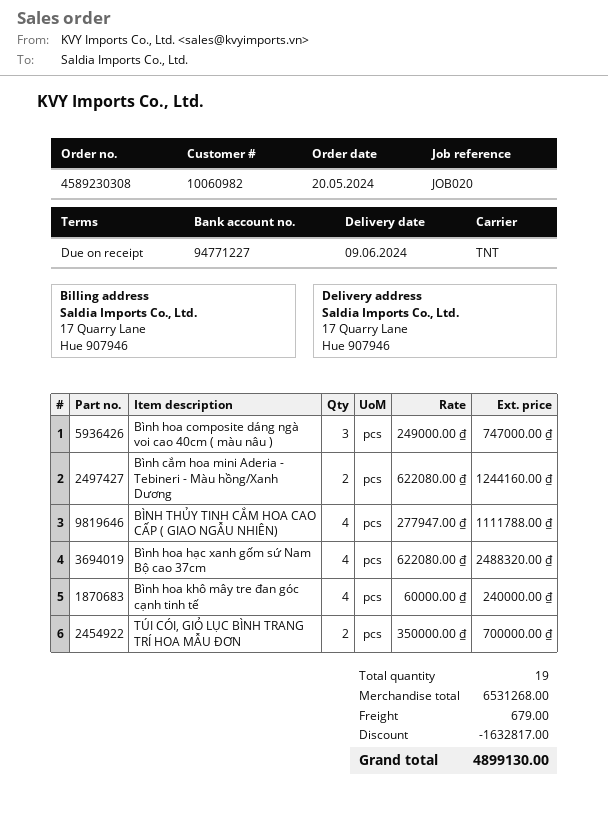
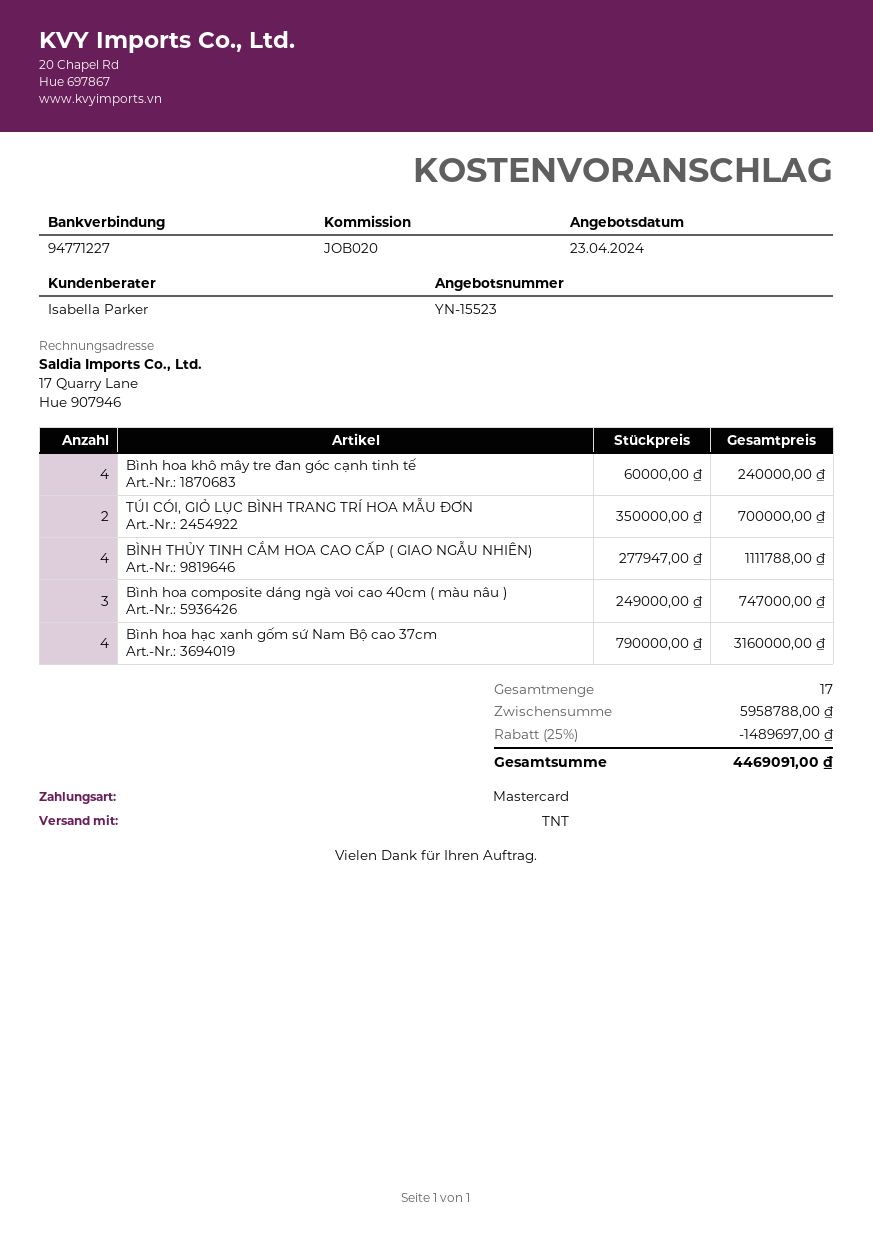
Bình cắm hoa mini Aderia - Tebineri - Màu hồng/Xanh Dương: 2 x 622080.00 = 1244160.00 -> none
Bình hoa hạc xanh gốm sứ Nam Bộ cao 37cm: 4 x 622080.00 = 2488320.00 -> 4 x 790000.00 = 3160000.00
total quantity: 19 -> 17
subtotal: 6531268.00 -> 5958788.00
discount: 1632817.00 -> 1489697.00
shipping: 679.00 -> none
total: 4899130.00 -> 4469091.00

